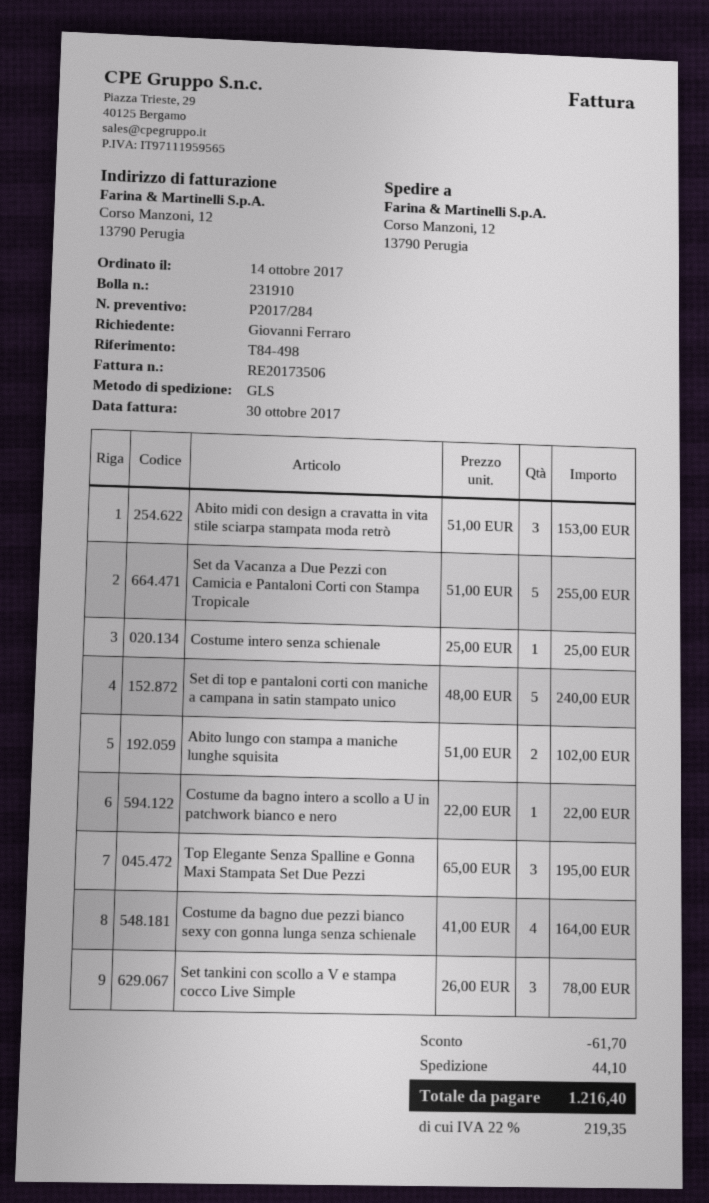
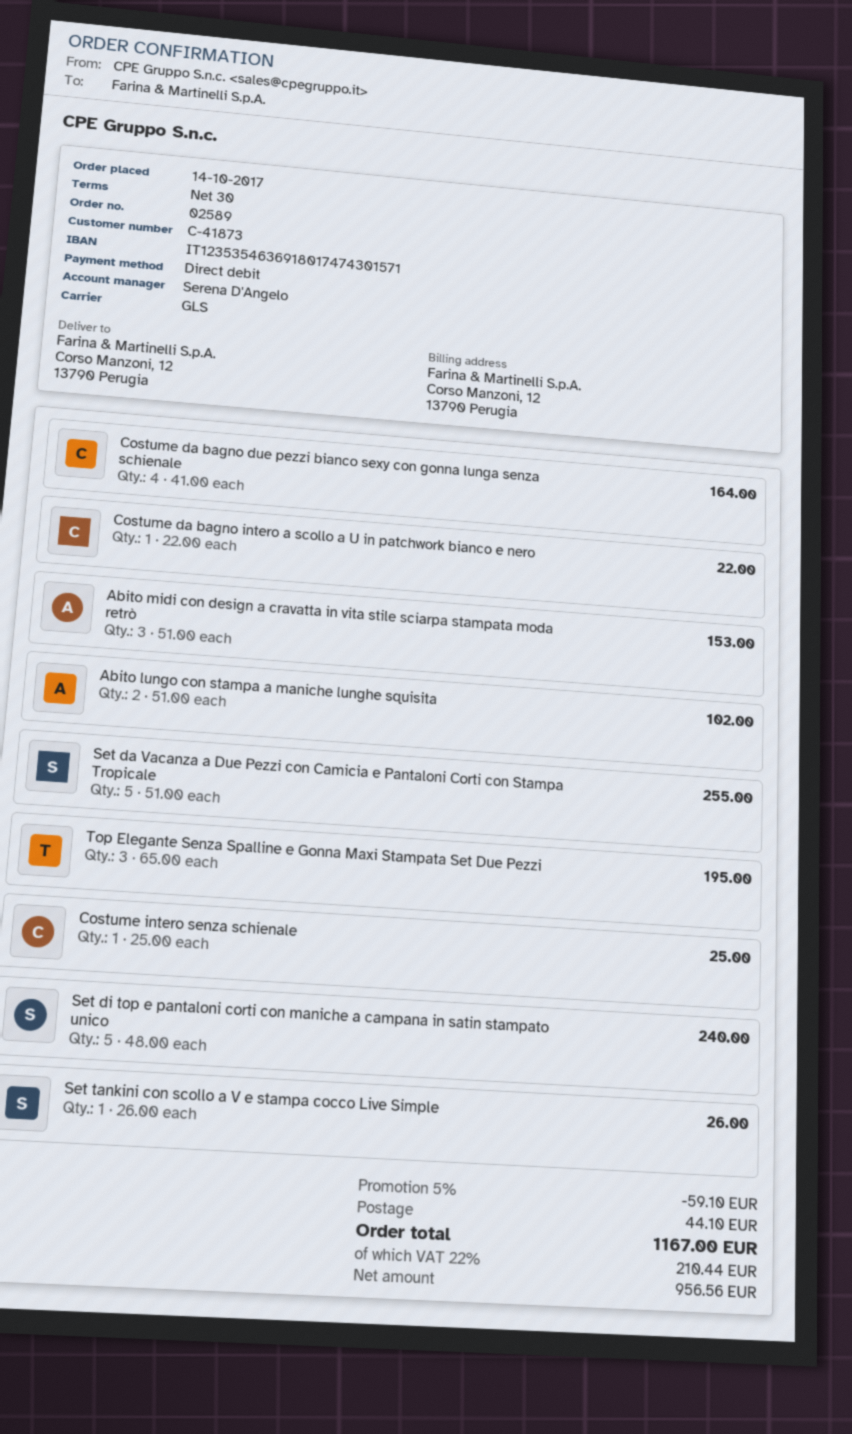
Set tankini con scollo a V e stampa cocco Live Simple: 3 x 26.00 = 78.00 -> 1 x 26.00 = 26.00
discount: 61.70 -> 59.10
tax: 22% = 219.35 -> 22% = 210.44
total: 1216.40 -> 1167.00

